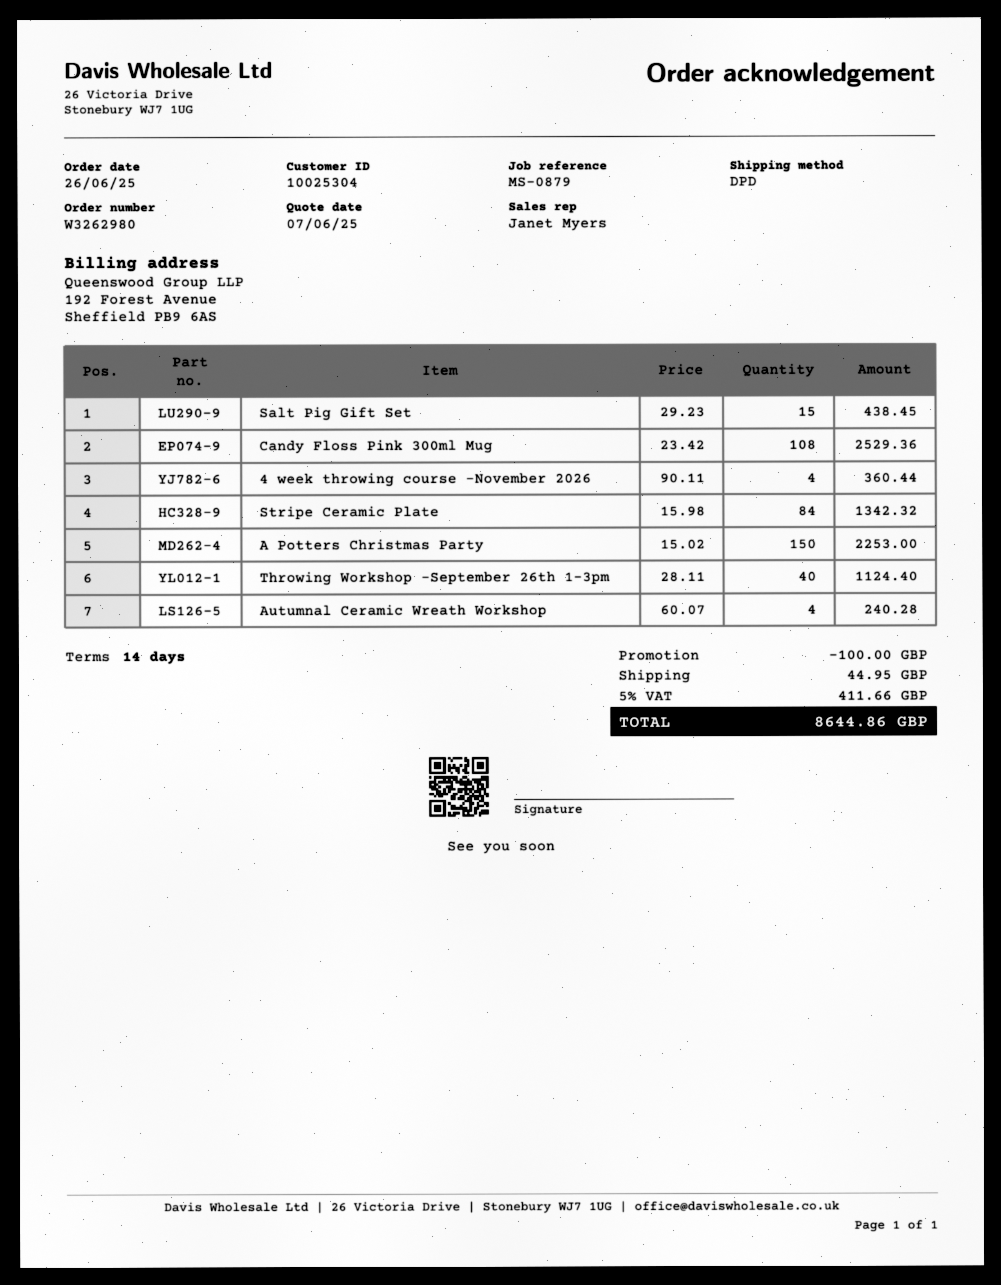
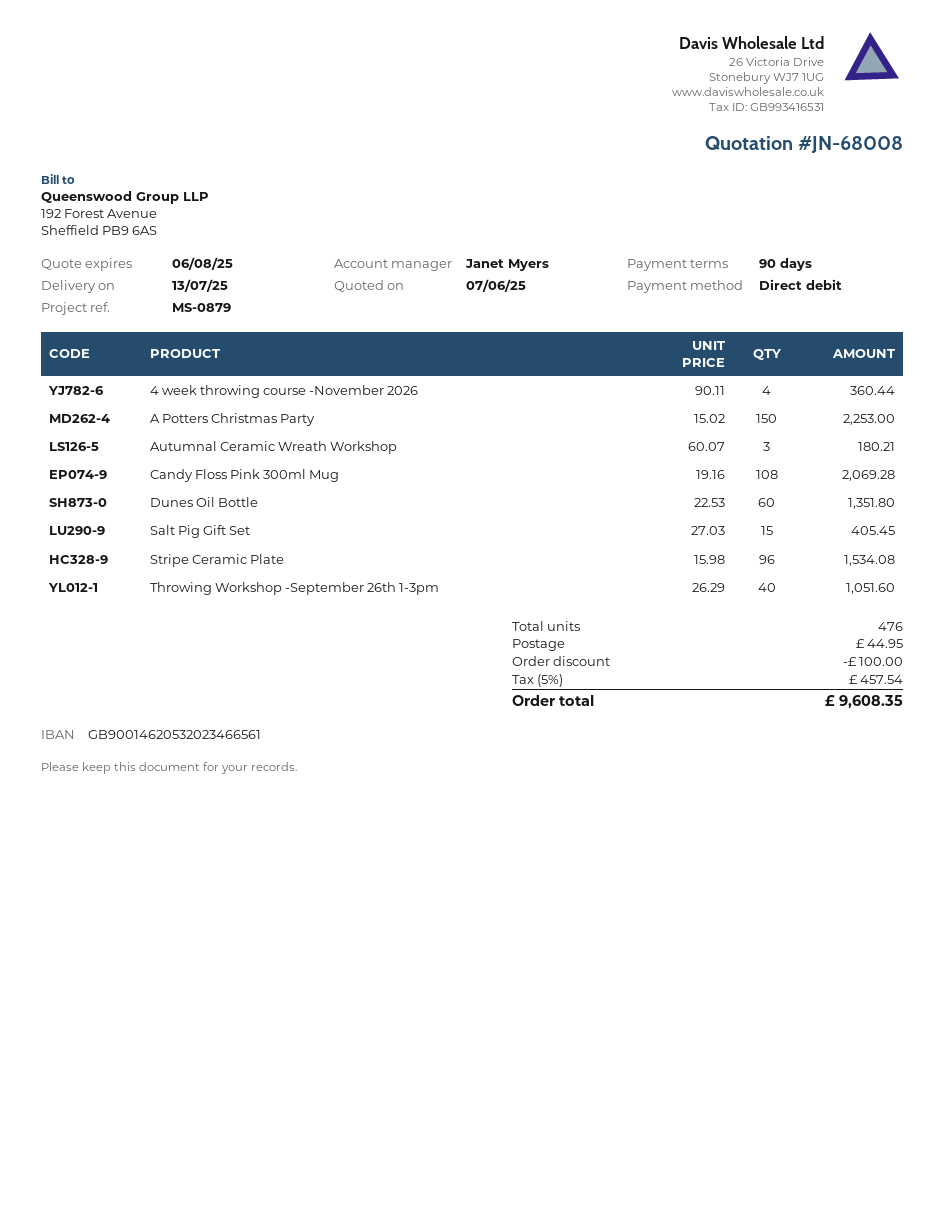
payment terms: 14 days -> 90 days
Salt Pig Gift Set: 15 x 29.23 = 438.45 -> 15 x 27.03 = 405.45
Candy Floss Pink 300ml Mug: 108 x 23.42 = 2529.36 -> 108 x 19.16 = 2069.28
Stripe Ceramic Plate: 84 x 15.98 = 1342.32 -> 96 x 15.98 = 1534.08
Throwing Workshop -September 26th 1-3pm: 40 x 28.11 = 1124.40 -> 40 x 26.29 = 1051.60
Autumnal Ceramic Wreath Workshop: 4 x 60.07 = 240.28 -> 3 x 60.07 = 180.21
Dunes Oil Bottle: none -> 60 x 22.53 = 1351.80
tax: 5% = 411.66 -> 5% = 457.54
total: 8644.86 -> 9608.35

